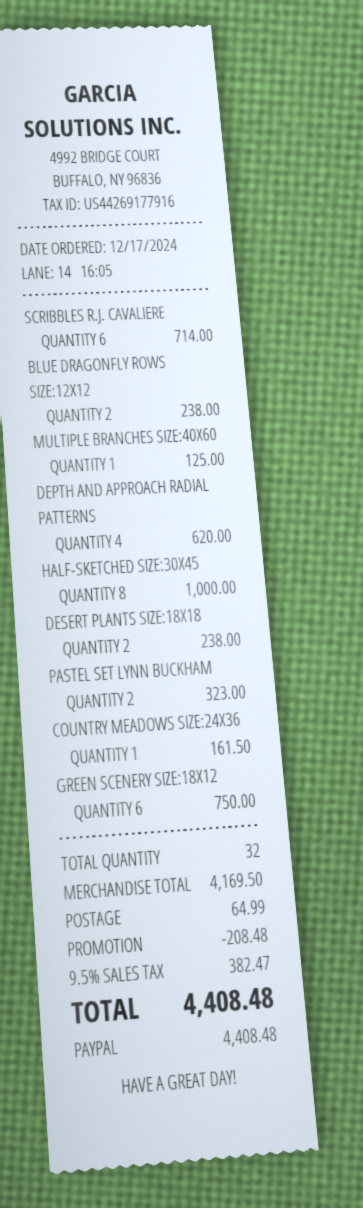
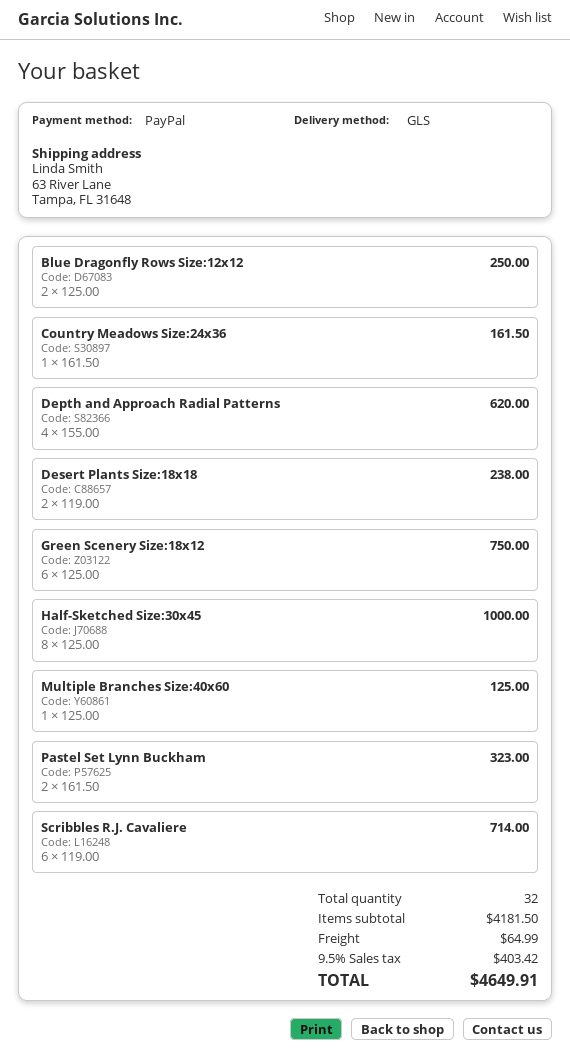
BLUE DRAGONFLY ROWS SIZE:12X12: 2 for 238.00 -> 2 for 250.00
subtotal: 4169.50 -> 4181.50
discount: 208.48 -> none
tax: 9.5% = 382.47 -> 9.5% = 403.42
total: 4408.48 -> 4649.91

